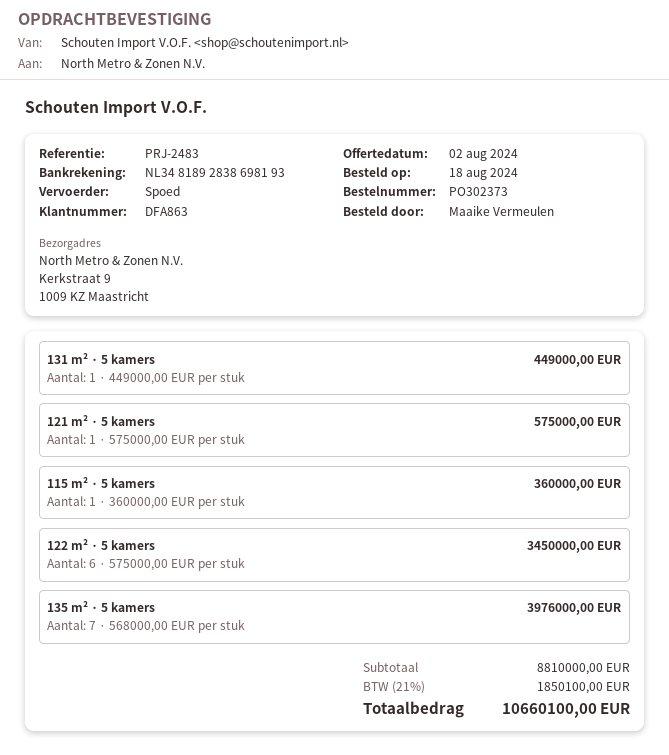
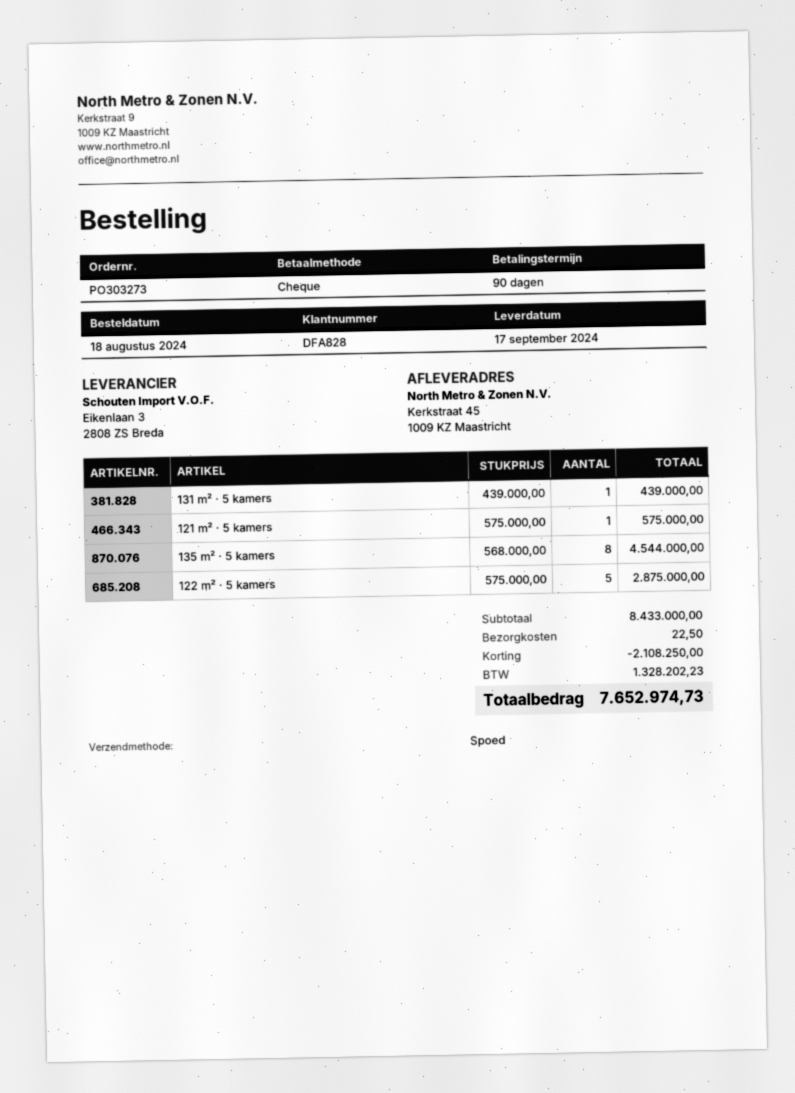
order number: PO302373 -> PO303273
customer number: DFA863 -> DFA828
ship to: Kerkstraat 9, 1009 KZ Maastricht -> Kerkstraat 45, 1009 KZ Maastricht
131 m² · 5 kamers: 1 x 449000.00 = 449000.00 -> 1 x 439000.00 = 439000.00
115 m² · 5 kamers: 1 x 360000.00 = 360000.00 -> none
122 m² · 5 kamers: 6 x 575000.00 = 3450000.00 -> 5 x 575000.00 = 2875000.00
135 m² · 5 kamers: 7 x 568000.00 = 3976000.00 -> 8 x 568000.00 = 4544000.00
subtotal: 8810000.00 -> 8433000.00
discount: none -> 2108250.00
shipping: none -> 22.50
tax: 1850100.00 -> 1328202.23
total: 10660100.00 -> 7652974.73

